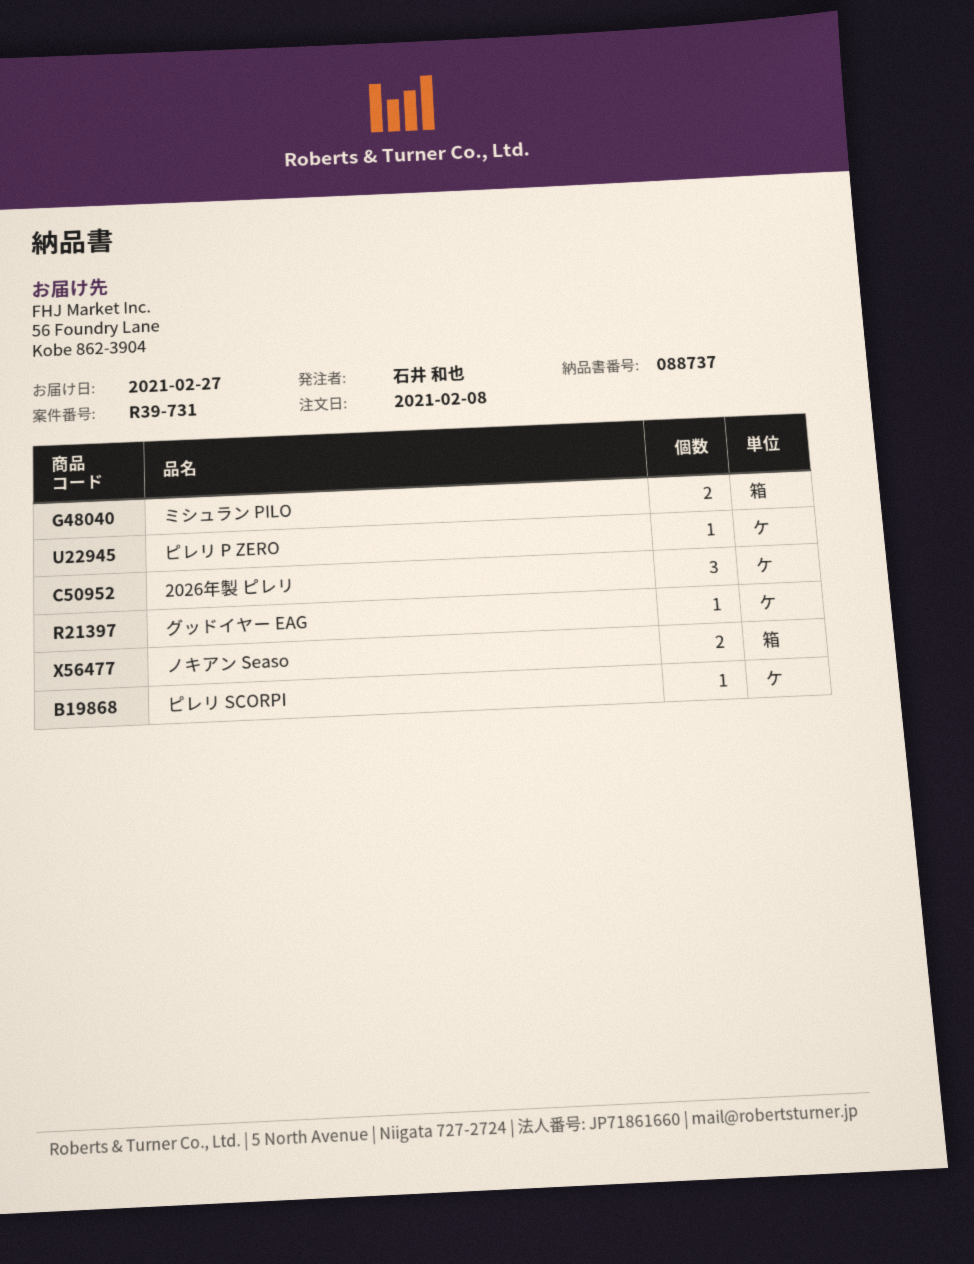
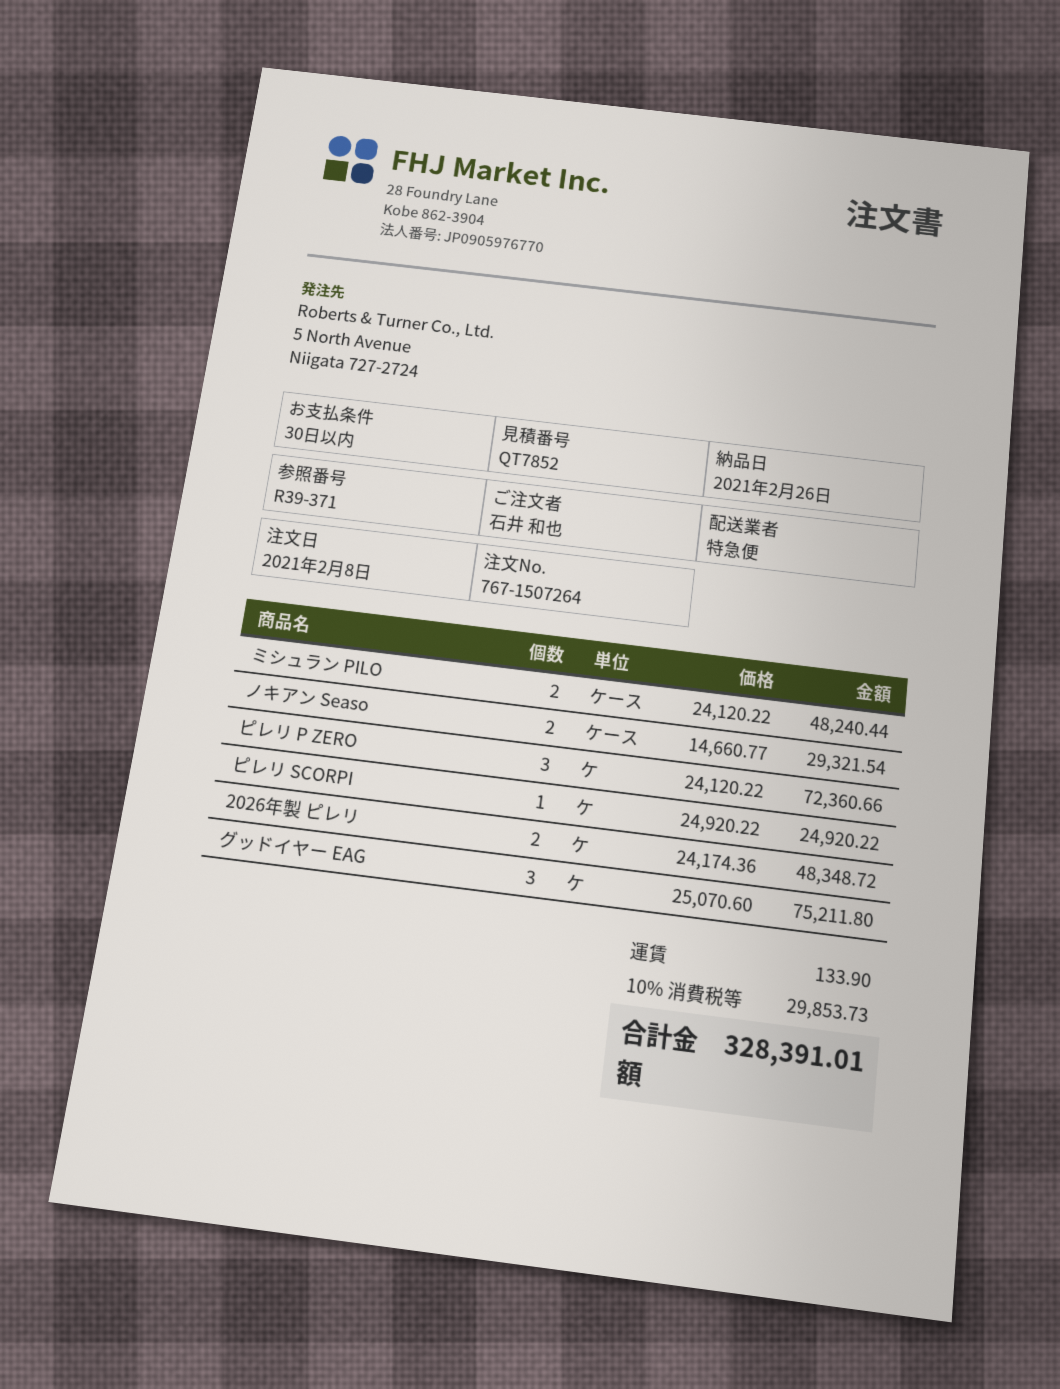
delivery date: 2021-02-27 -> 2021-02-26
reference: R39-731 -> R39-371
ピレリ P ZERO: 1 -> 3
2026年製 ピレリ: 3 -> 2
グッドイヤー EAG: 1 -> 3

